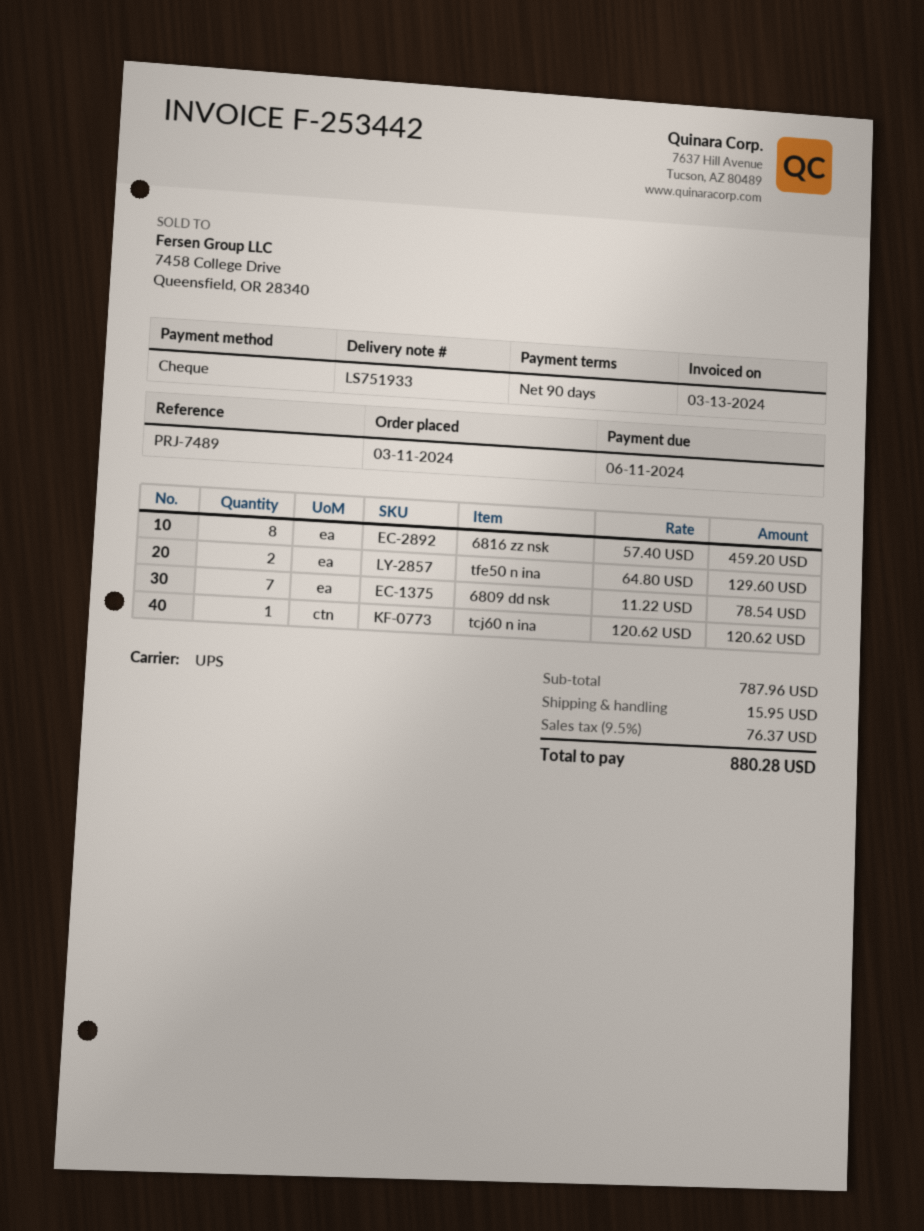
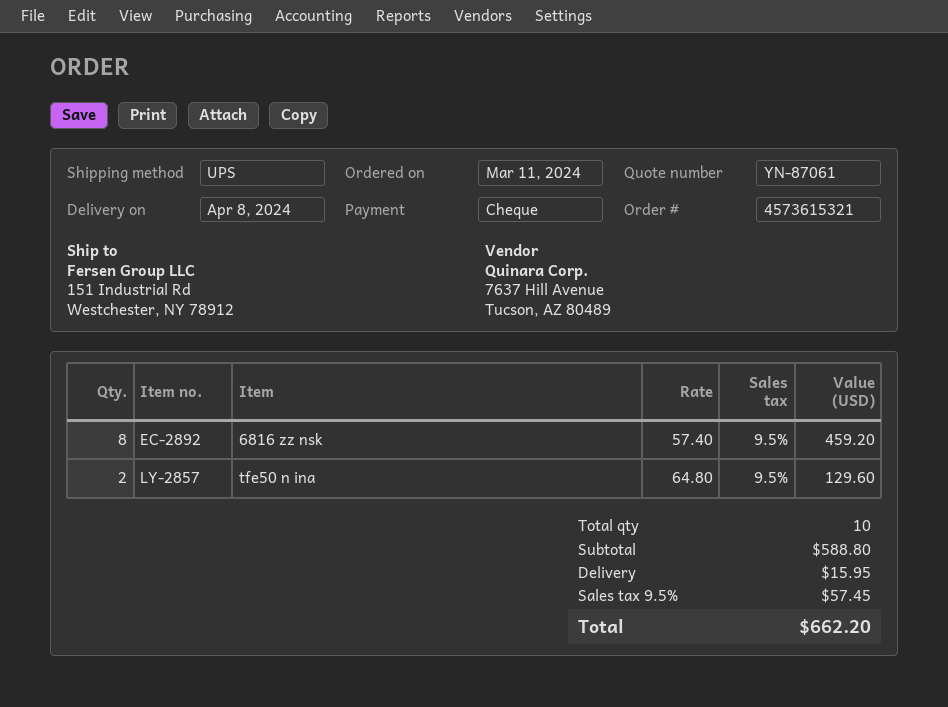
6809 dd nsk: 7 x 11.22 = 78.54 -> none
tcj60 n ina: 1 x 120.62 = 120.62 -> none
subtotal: 787.96 -> 588.80
tax: 9.5% = 76.37 -> 9.5% = 57.45
total: 880.28 -> 662.20

